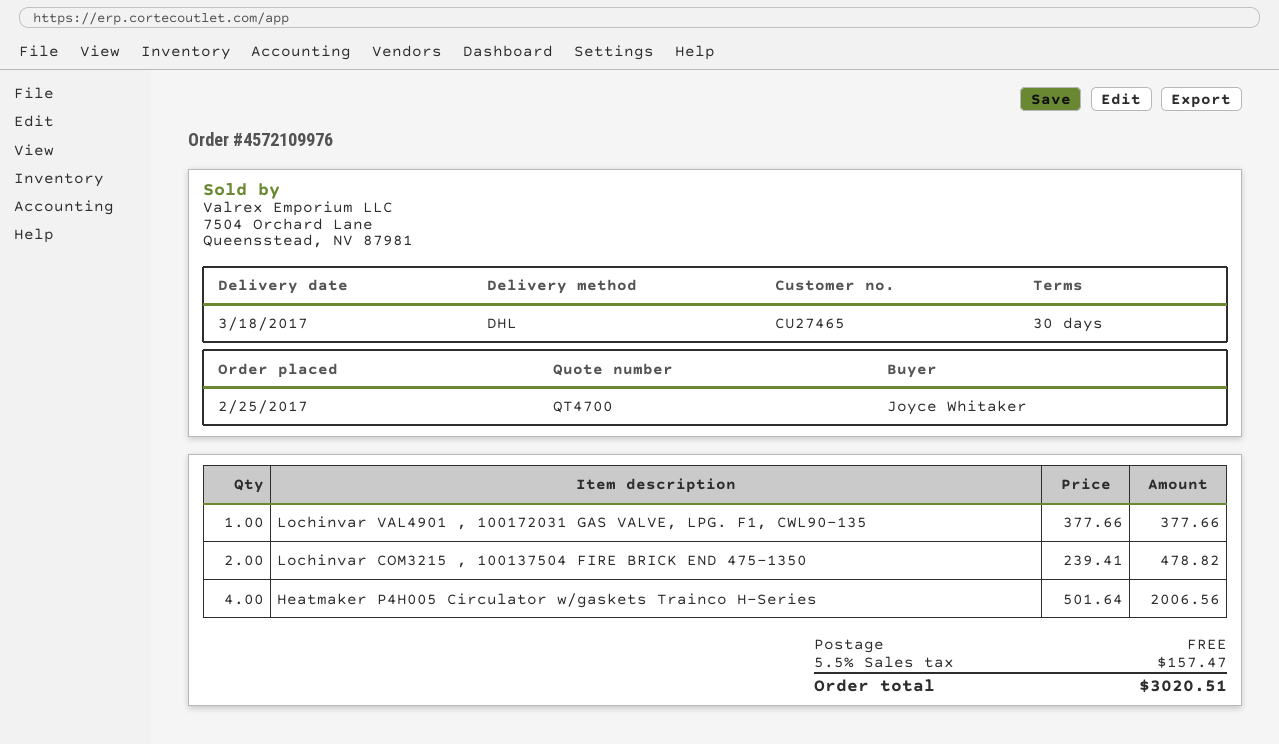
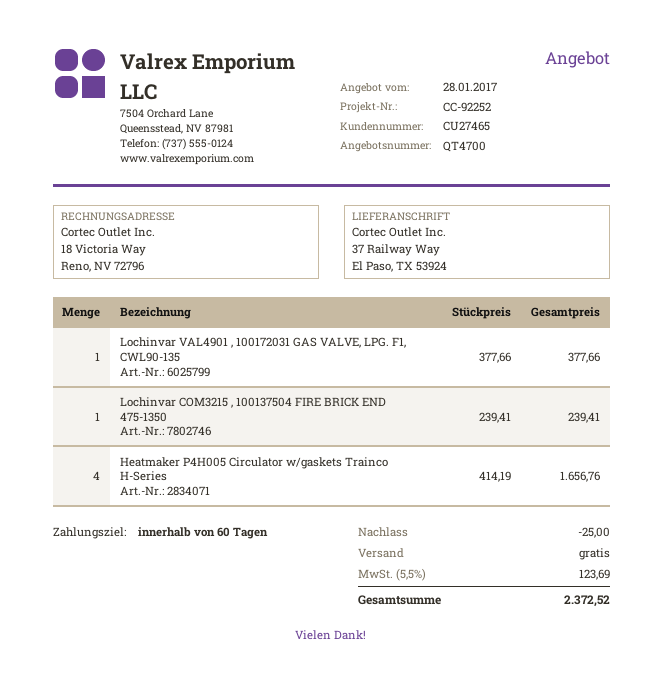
payment terms: 30 days -> 60 days
Lochinvar COM3215 , 100137504 FIRE BRICK END 475-1350: 2 x 239.41 = 478.82 -> 1 x 239.41 = 239.41
Heatmaker P4H005 Circulator w/gaskets Trainco H-Series: 4 x 501.64 = 2006.56 -> 4 x 414.19 = 1656.76
discount: none -> 25.00
tax: 5.5% = 157.47 -> 5.5% = 123.69
total: 3020.51 -> 2372.52

